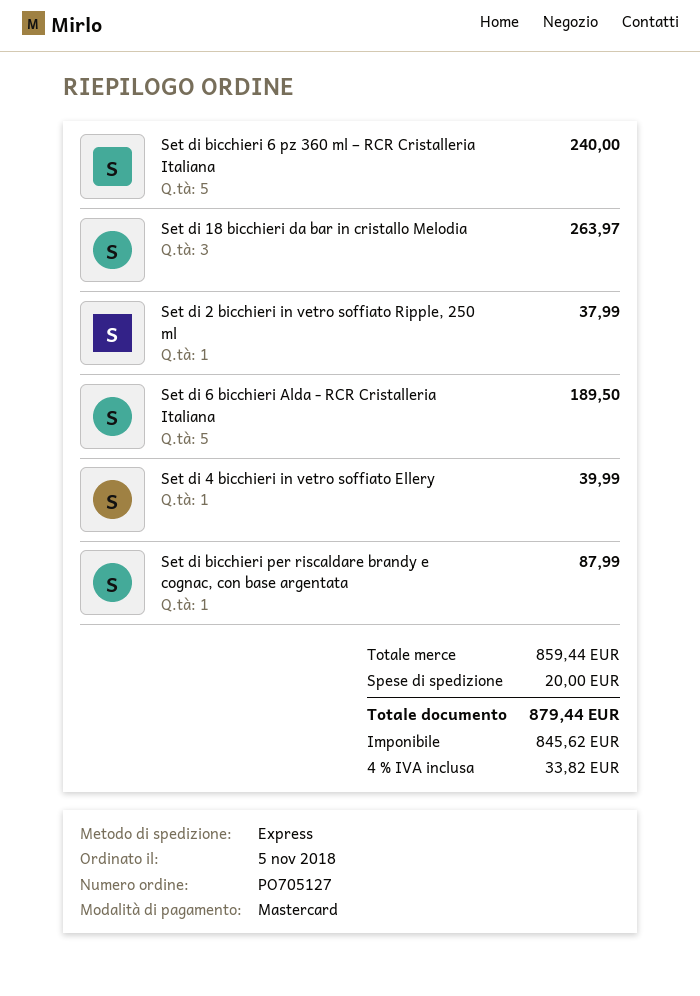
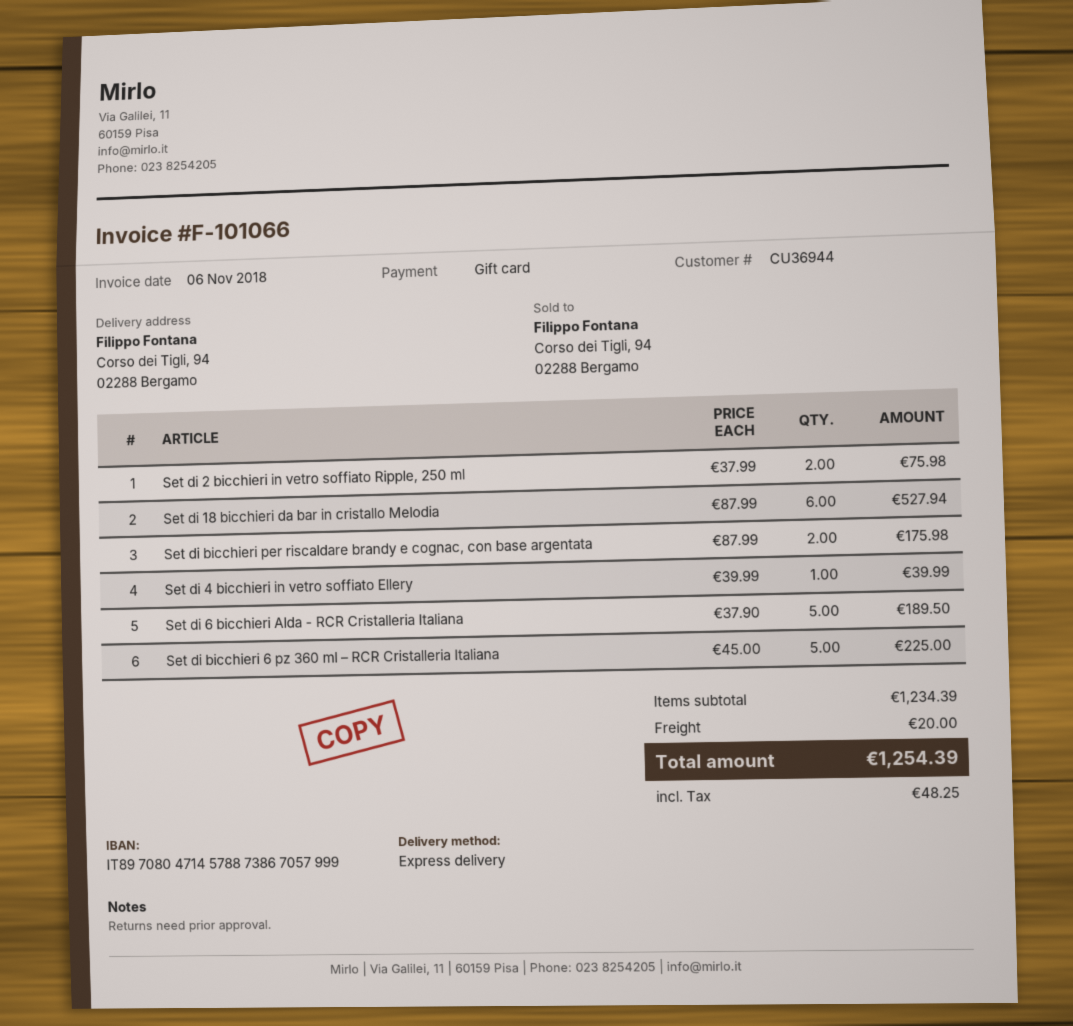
payment method: Mastercard -> gift card
Set di bicchieri 6 pz 360 ml – RCR Cristalleria Italiana: 5 for 240.00 -> 5 for 225.00
Set di 18 bicchieri da bar in cristallo Melodia: 3 for 263.97 -> 6 for 527.94
Set di 2 bicchieri in vetro soffiato Ripple, 250 ml: 1 for 37.99 -> 2 for 75.98
Set di bicchieri per riscaldare brandy e cognac, con base argentata: 1 for 87.99 -> 2 for 175.98
subtotal: 859.44 -> 1234.39
tax: 33.82 -> 48.25
total: 879.44 -> 1254.39

